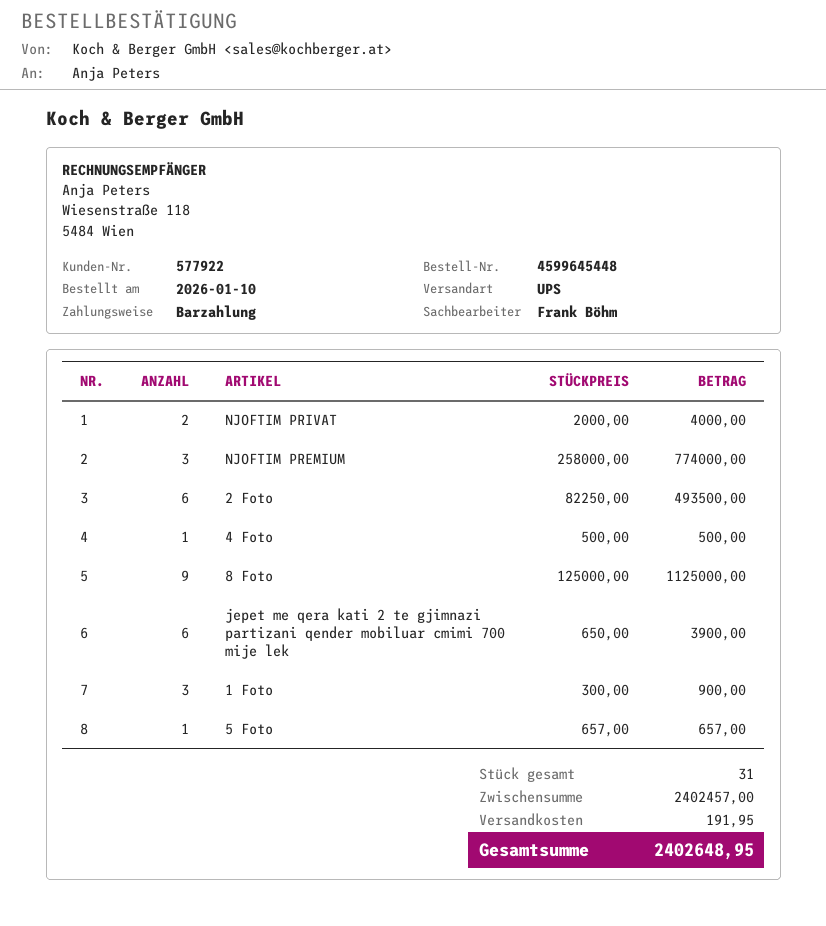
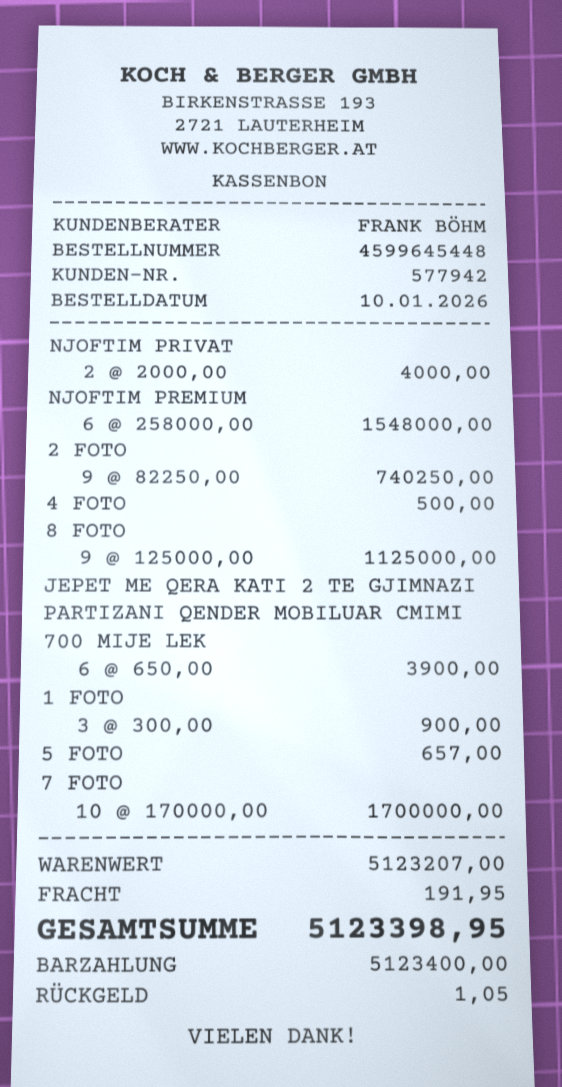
customer number: 577922 -> 577942
NJOFTIM PREMIUM: 3 x 258000.00 = 774000.00 -> 6 x 258000.00 = 1548000.00
2 Foto: 6 x 82250.00 = 493500.00 -> 9 x 82250.00 = 740250.00
7 FOTO: none -> 10 x 170000.00 = 1700000.00
subtotal: 2402457.00 -> 5123207.00
total: 2402648.95 -> 5123398.95

